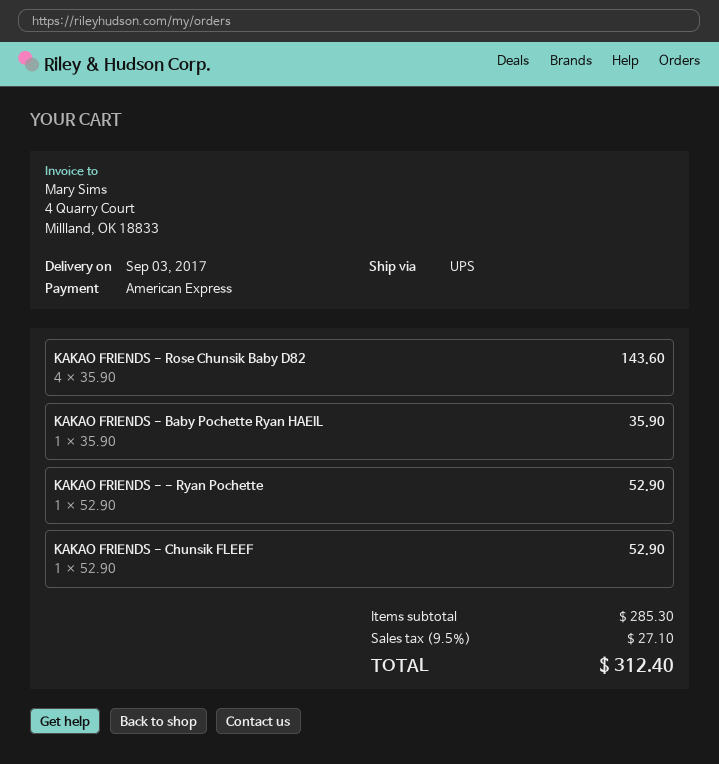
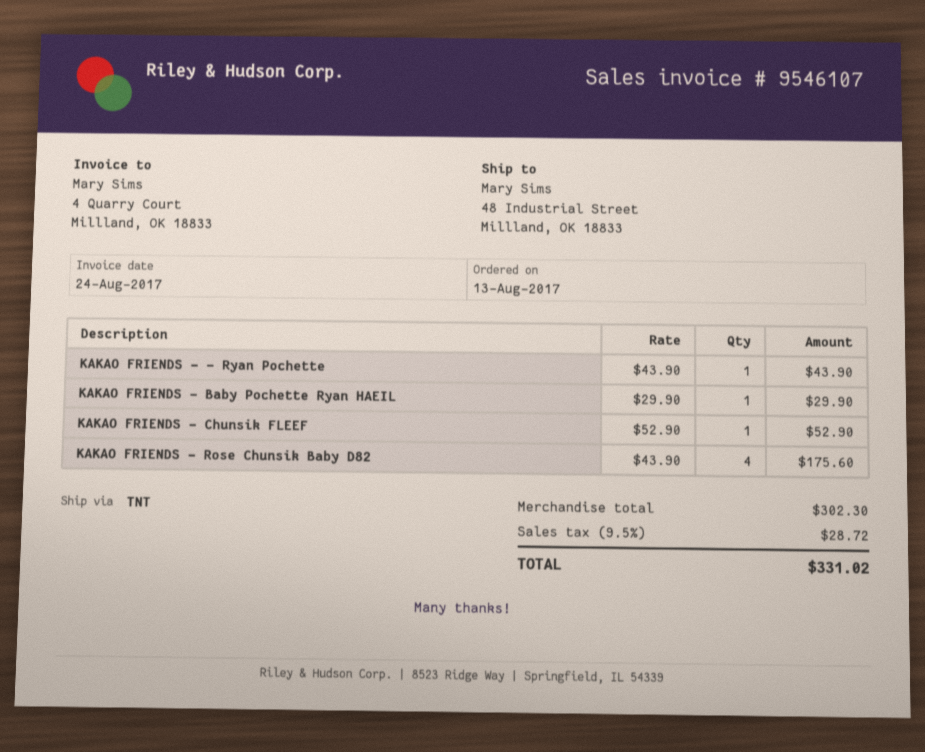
shipping method: UPS -> TNT
KAKAO FRIENDS - Rose Chunsik Baby D82: 4 x 35.90 = 143.60 -> 4 x 43.90 = 175.60
KAKAO FRIENDS - Baby Pochette Ryan HAEIL: 1 x 35.90 = 35.90 -> 1 x 29.90 = 29.90
KAKAO FRIENDS - - Ryan Pochette: 1 x 52.90 = 52.90 -> 1 x 43.90 = 43.90
subtotal: 285.30 -> 302.30
tax: 9.5% = 27.10 -> 9.5% = 28.72
total: 312.40 -> 331.02

